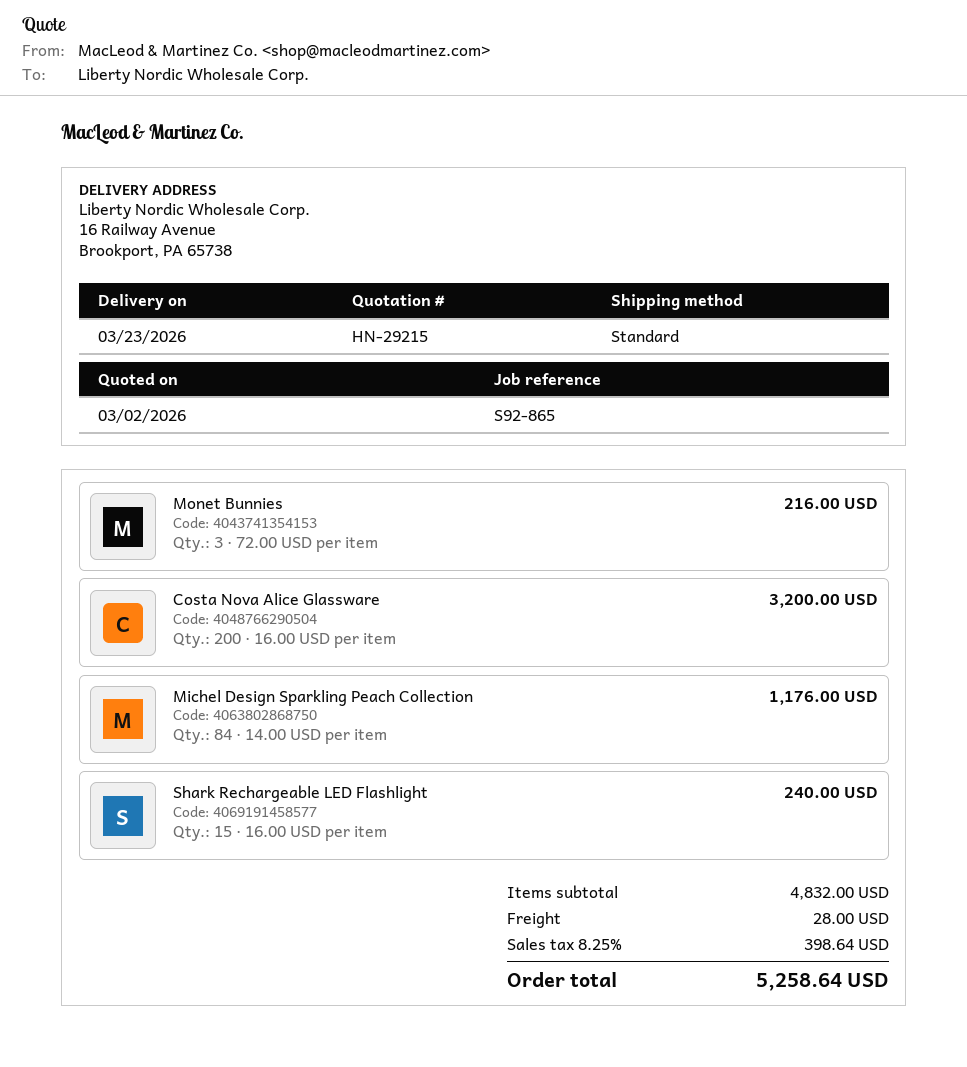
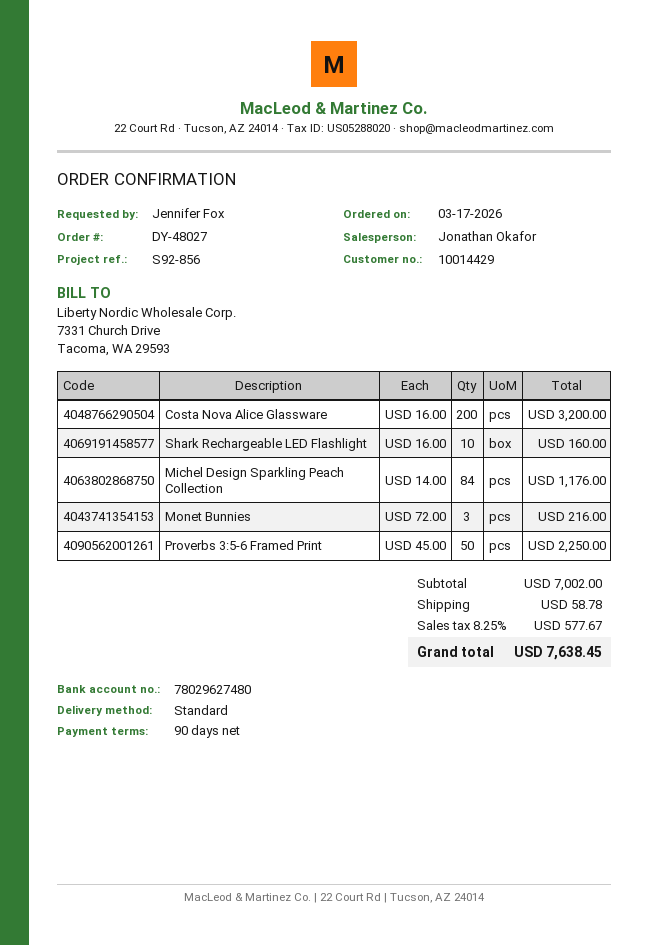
reference: S92-865 -> S92-856
Shark Rechargeable LED Flashlight: 15 x 16.00 = 240.00 -> 10 x 16.00 = 160.00
Proverbs 3:5-6 Framed Print: none -> 50 x 45.00 = 2250.00
subtotal: 4832.00 -> 7002.00
shipping: 28.00 -> 58.78
tax: 8.25% = 398.64 -> 8.25% = 577.67
total: 5258.64 -> 7638.45

